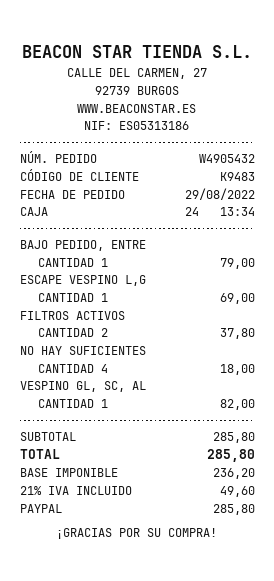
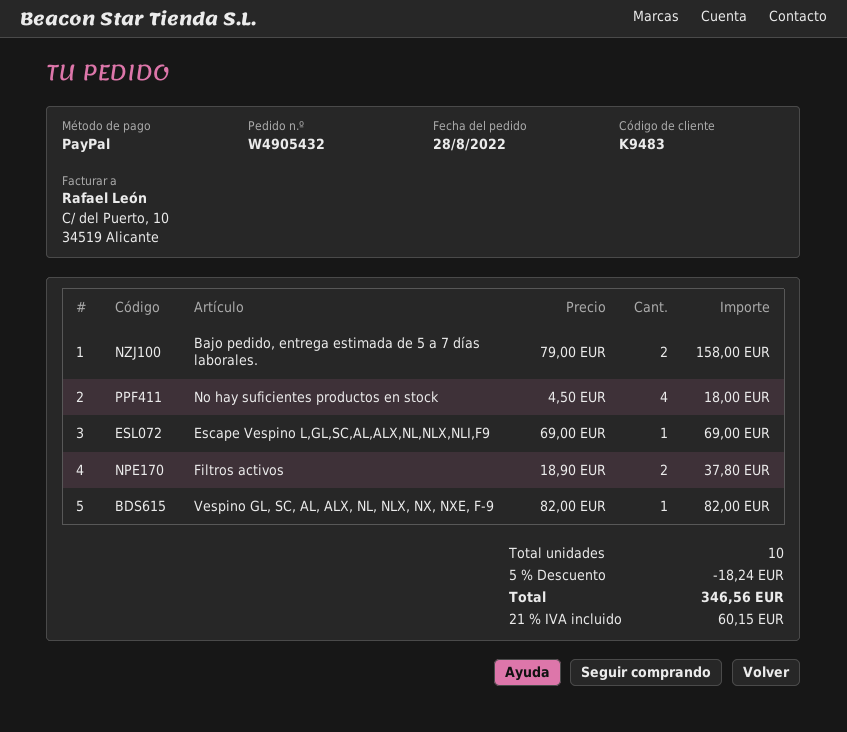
order date: 2022-08-29 -> 2022-08-28
BAJO PEDIDO, ENTRE: 1 for 79.00 -> 2 for 158.00
discount: none -> 5% = 18.24
tax: 21% = 49.60 -> 21% = 60.15
total: 285.80 -> 346.56

